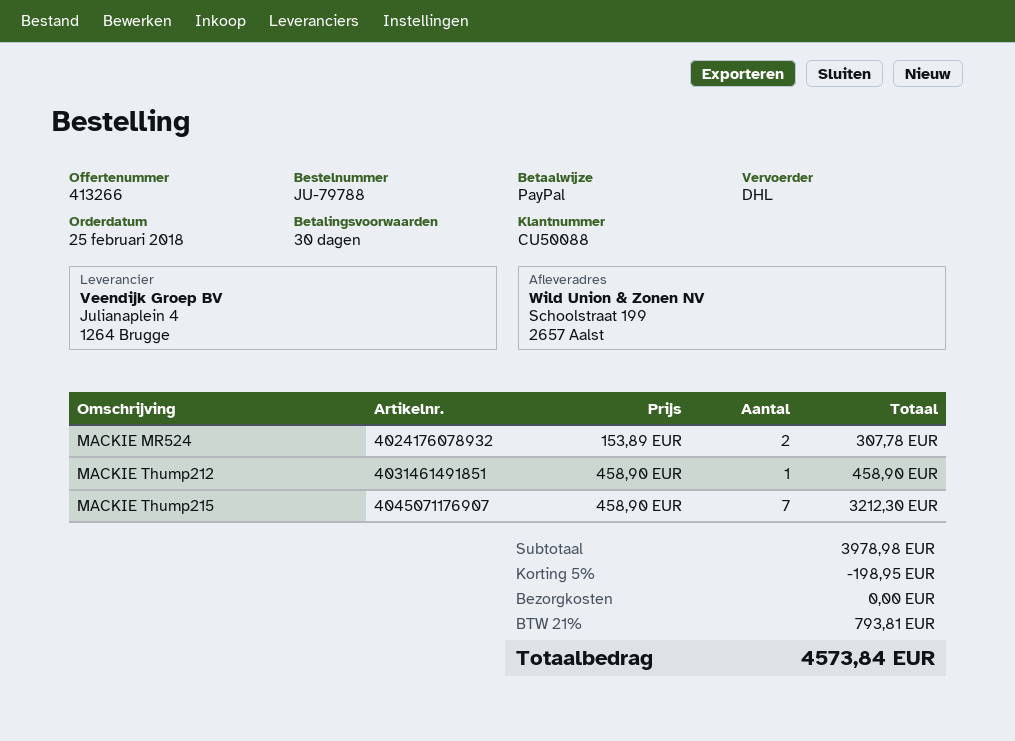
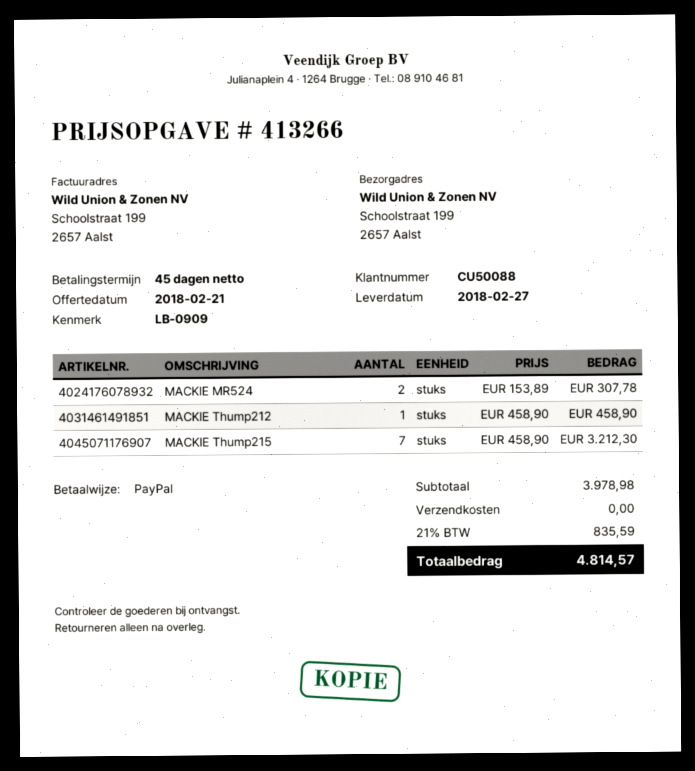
payment terms: 30 days -> 45 days
discount: 5% = 198.95 -> none
tax: 21% = 793.81 -> 21% = 835.59
total: 4573.84 -> 4814.57

